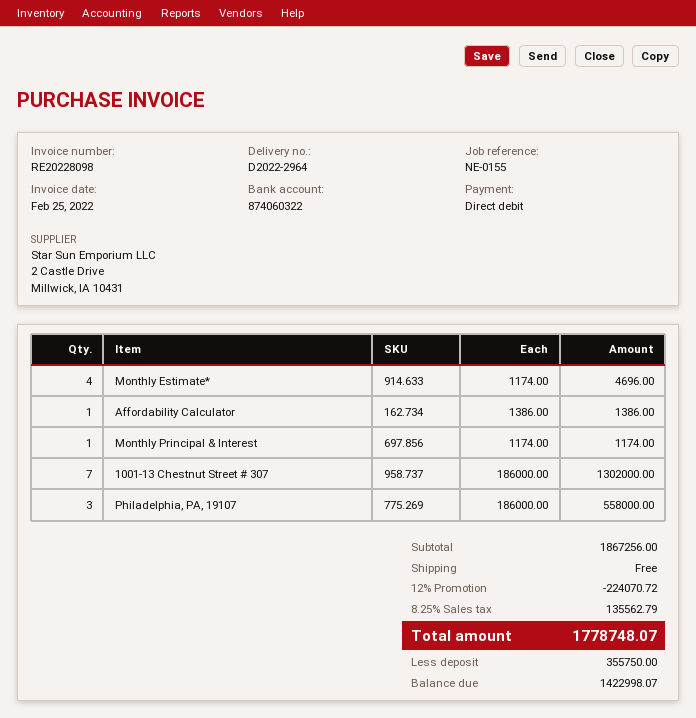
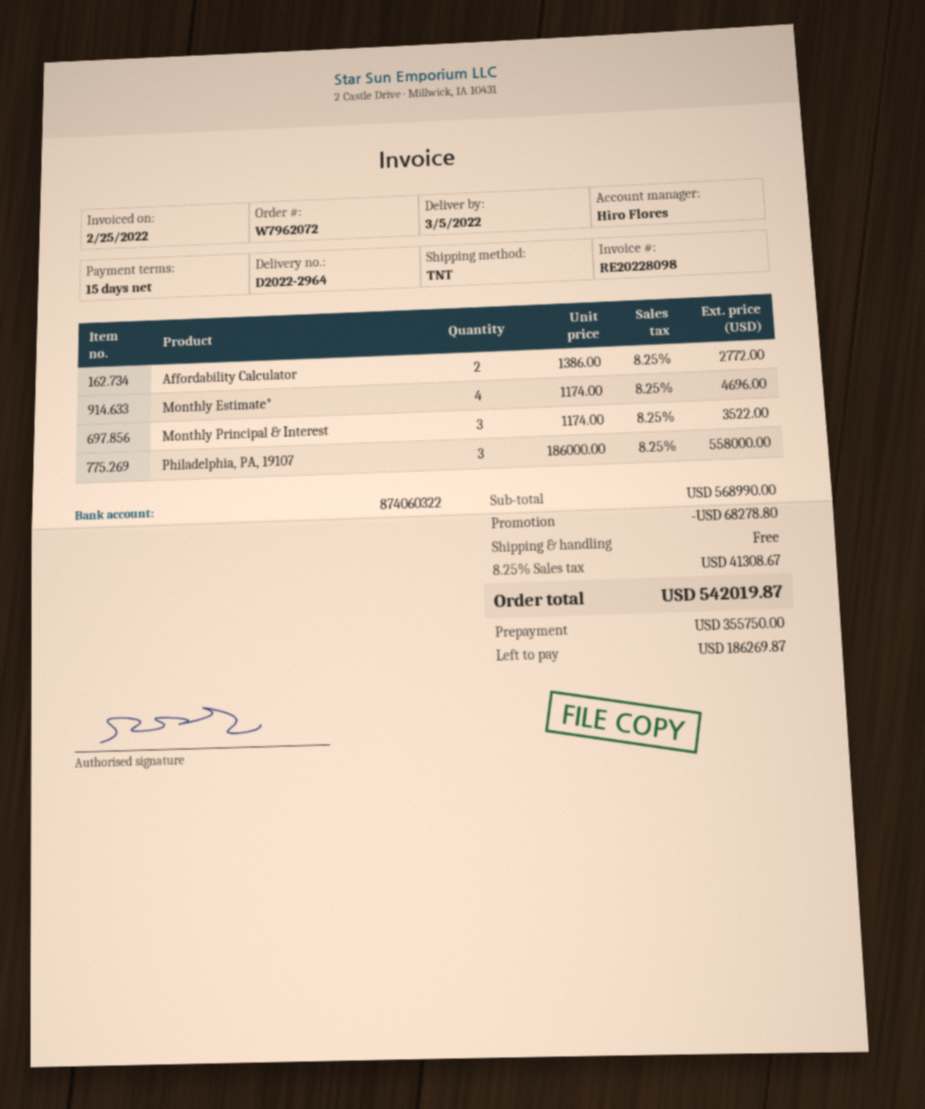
Affordability Calculator: 1 x 1386.00 = 1386.00 -> 2 x 1386.00 = 2772.00
Monthly Principal & Interest: 1 x 1174.00 = 1174.00 -> 3 x 1174.00 = 3522.00
1001-13 Chestnut Street # 307: 7 x 186000.00 = 1302000.00 -> none
subtotal: 1867256.00 -> 568990.00
discount: 224070.72 -> 68278.80
tax: 8.25% = 135562.79 -> 8.25% = 41308.67
total: 1778748.07 -> 542019.87
balance: 1422998.07 -> 186269.87

